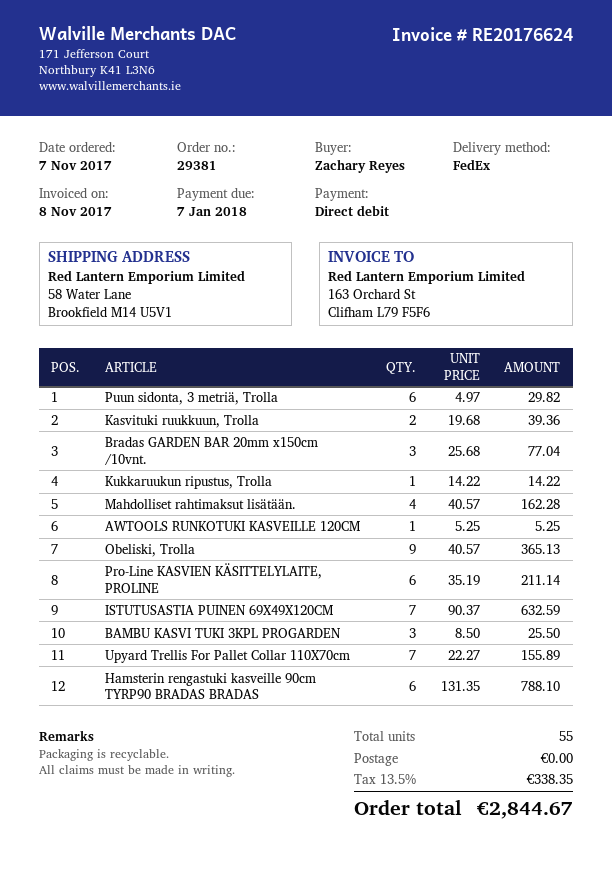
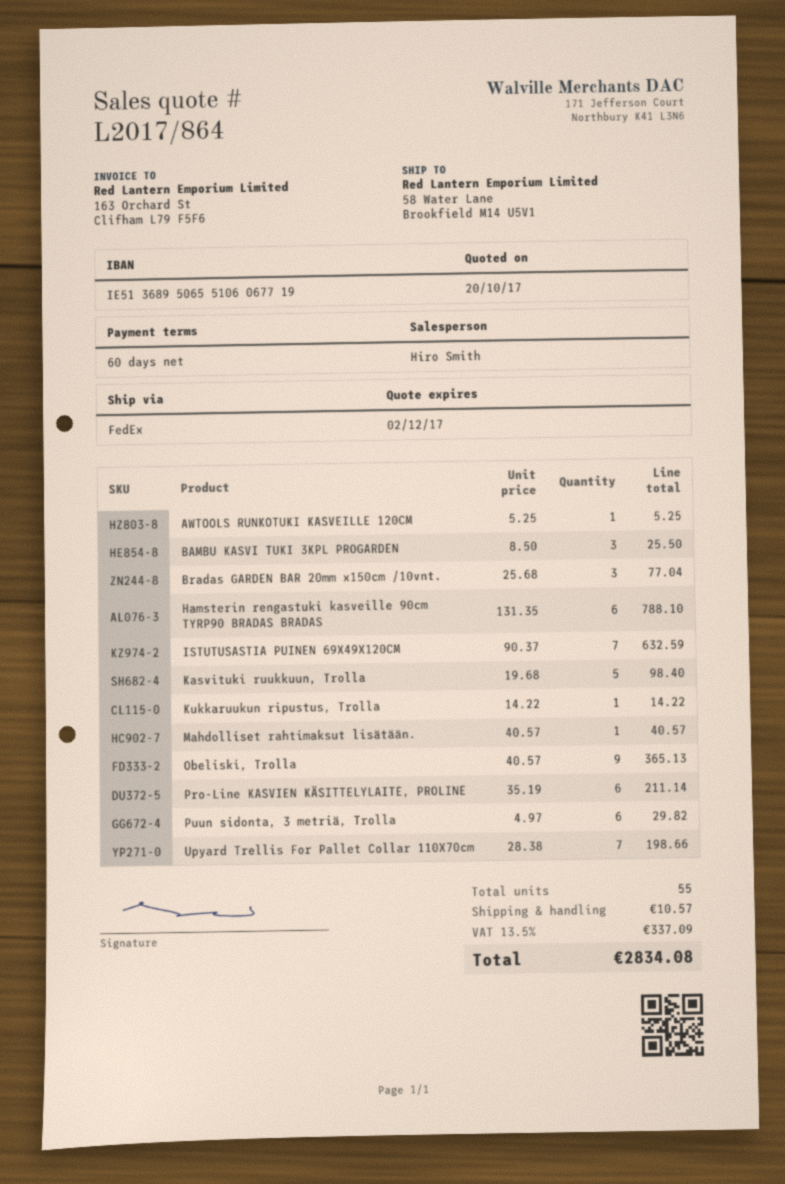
Kasvituki ruukkuun, Trolla: 2 x 19.68 = 39.36 -> 5 x 19.68 = 98.40
Mahdolliset rahtimaksut lisätään.: 4 x 40.57 = 162.28 -> 1 x 40.57 = 40.57
Upyard Trellis For Pallet Collar 110X70cm: 7 x 22.27 = 155.89 -> 7 x 28.38 = 198.66
shipping: 0.00 -> 10.57
tax: 13.5% = 338.35 -> 13.5% = 337.09
total: 2844.67 -> 2834.08

